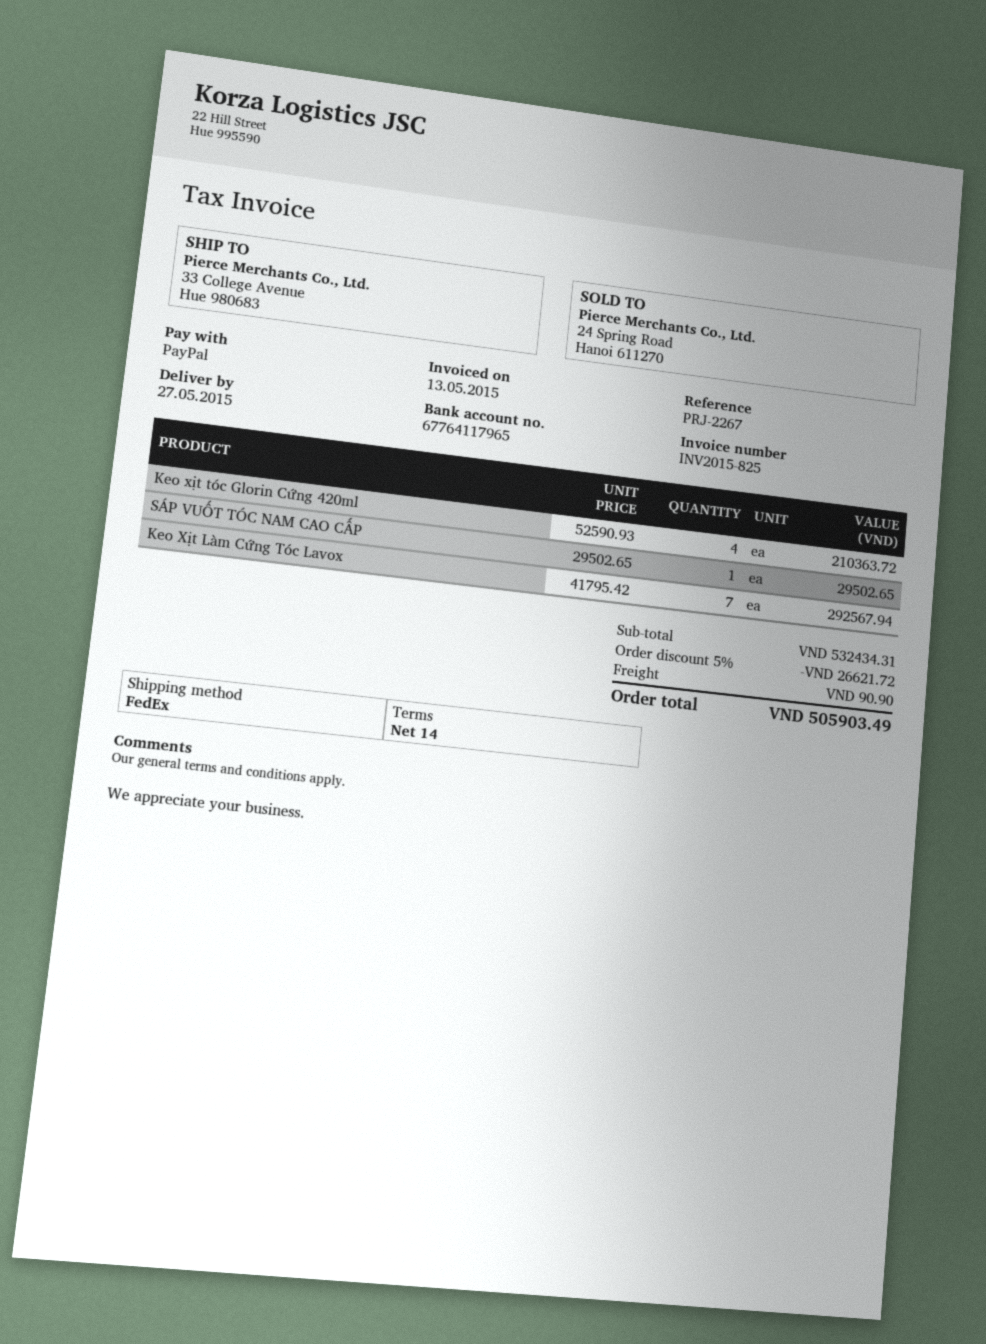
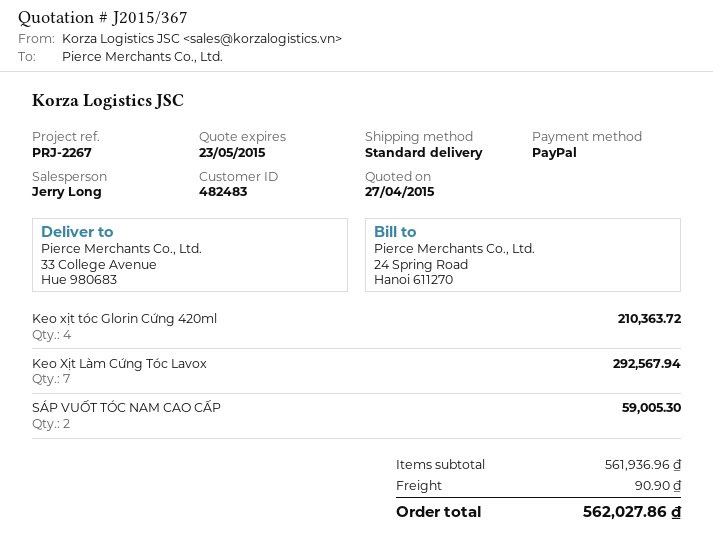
shipping method: FedEx -> standard
SÁP VUỐT TÓC NAM CAO CẤP: 1 for 29502.65 -> 2 for 59005.30
subtotal: 532434.31 -> 561936.96
discount: 5% = 26621.72 -> none
total: 505903.49 -> 562027.86

